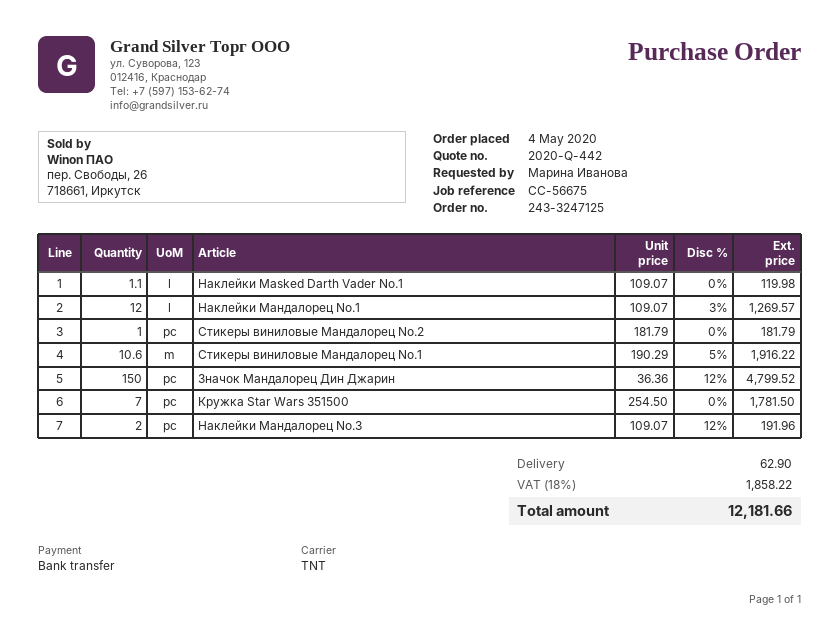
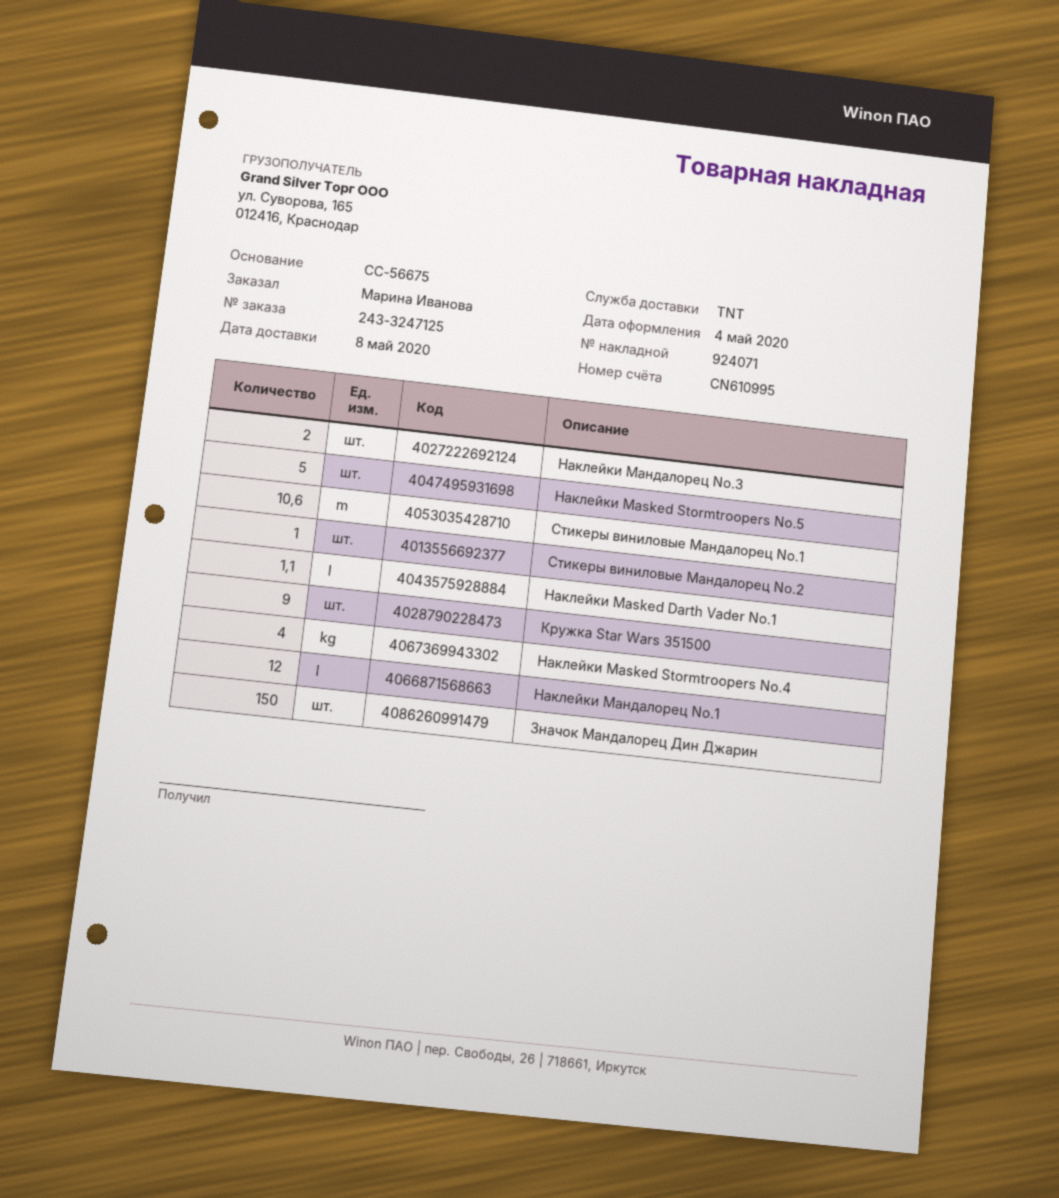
Кружка Star Wars 351500: 7 -> 9
Наклейки Masked Stormtroopers No.5: none -> 5
Наклейки Masked Stormtroopers No.4: none -> 4

